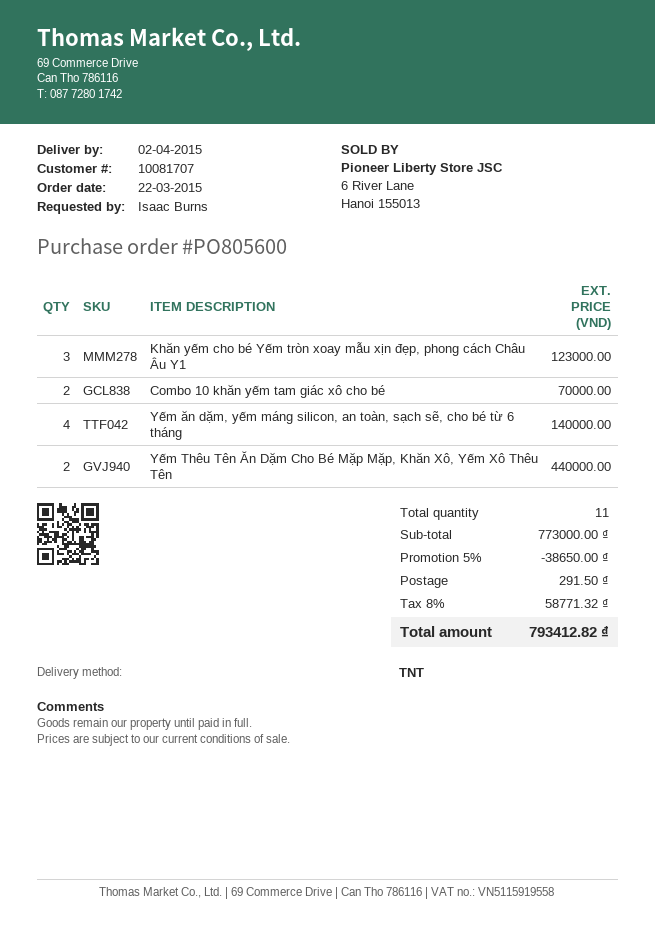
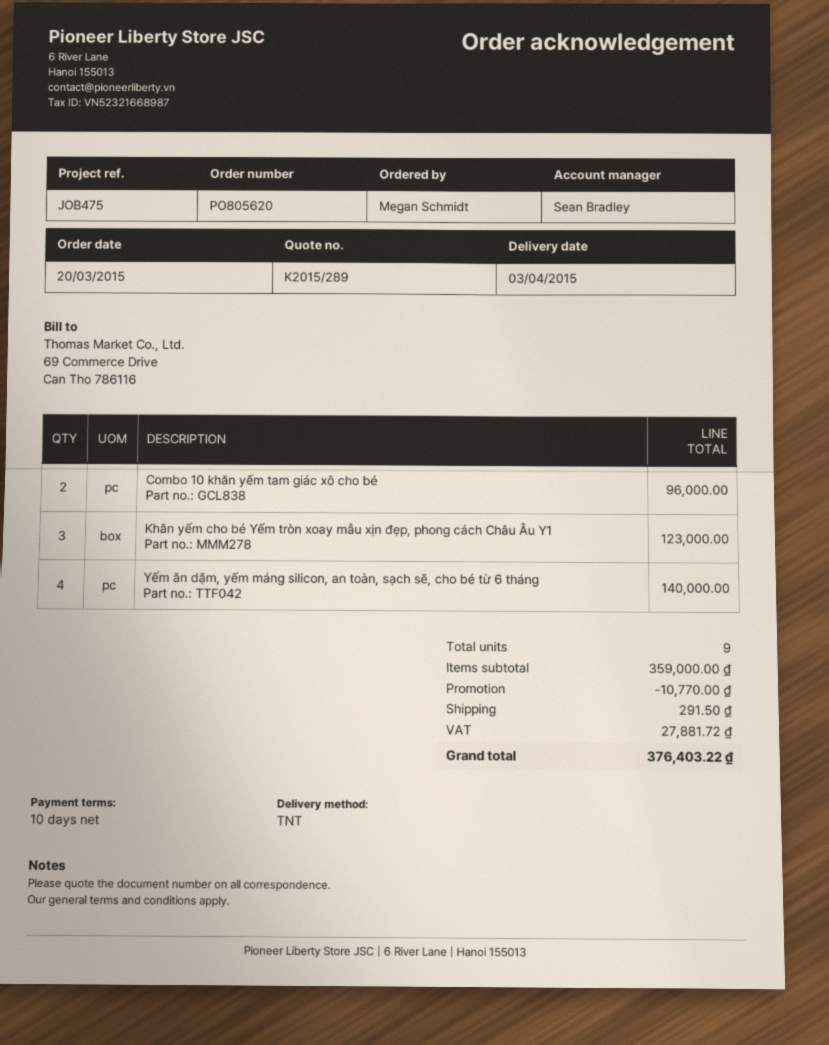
order number: PO805600 -> PO805620
order date: 2015-03-22 -> 2015-03-20
delivery date: 2015-04-02 -> 2015-04-03
ordered by: Isaac Burns -> Megan Schmidt
Combo 10 khăn yếm tam giác xô cho bé: 2 for 70000.00 -> 2 for 96000.00
Yếm Thêu Tên Ăn Dặm Cho Bé Mặp Mặp, Khăn Xô, Yếm Xô Thêu Tên: 2 for 440000.00 -> none
total quantity: 11 -> 9
subtotal: 773000.00 -> 359000.00
discount: 38650.00 -> 10770.00
tax: 58771.32 -> 27881.72
total: 793412.82 -> 376403.22

